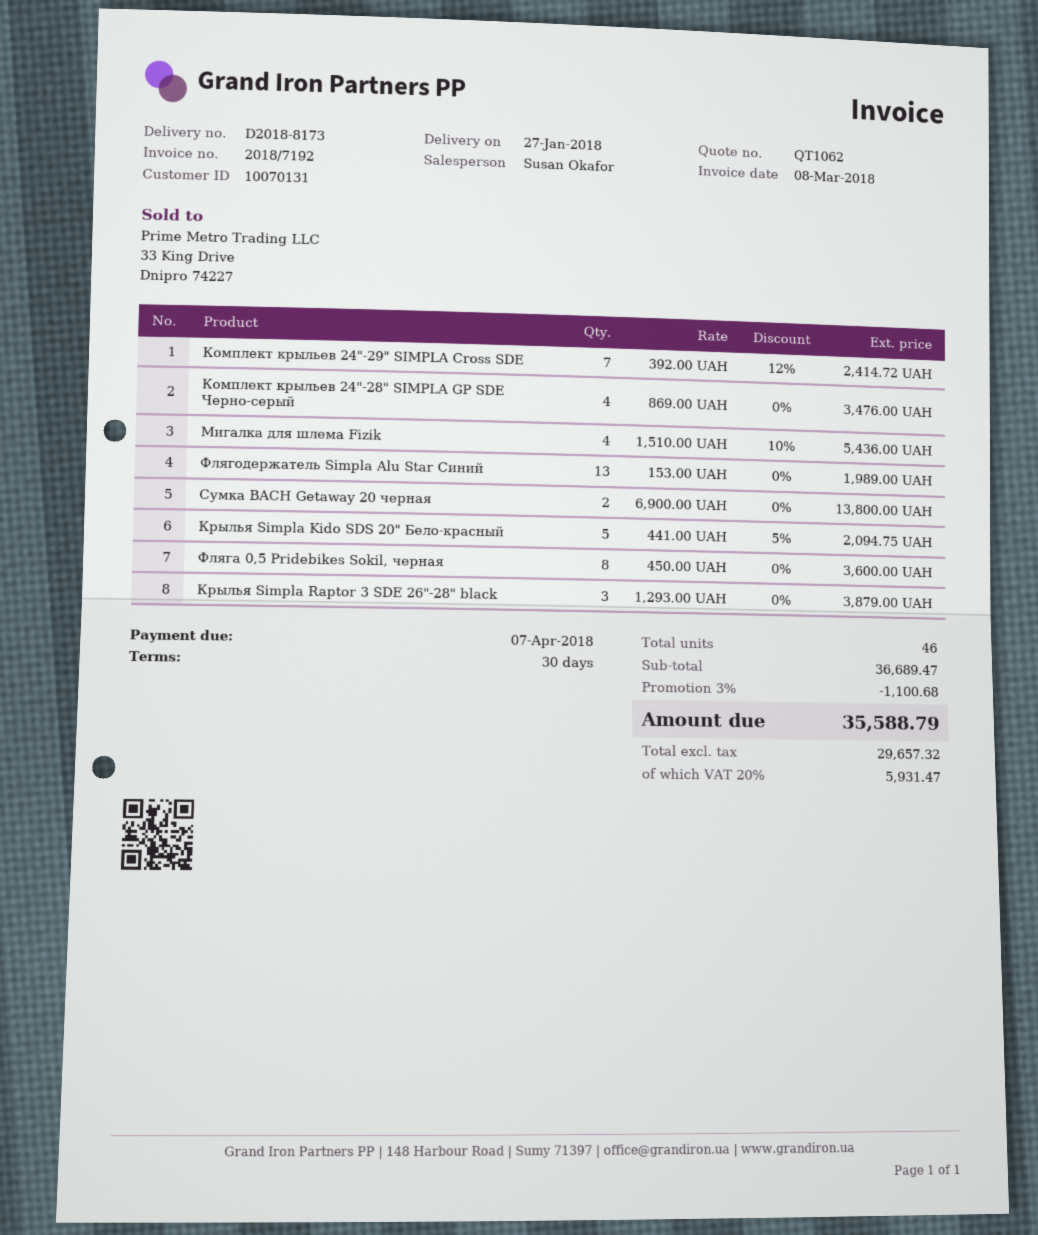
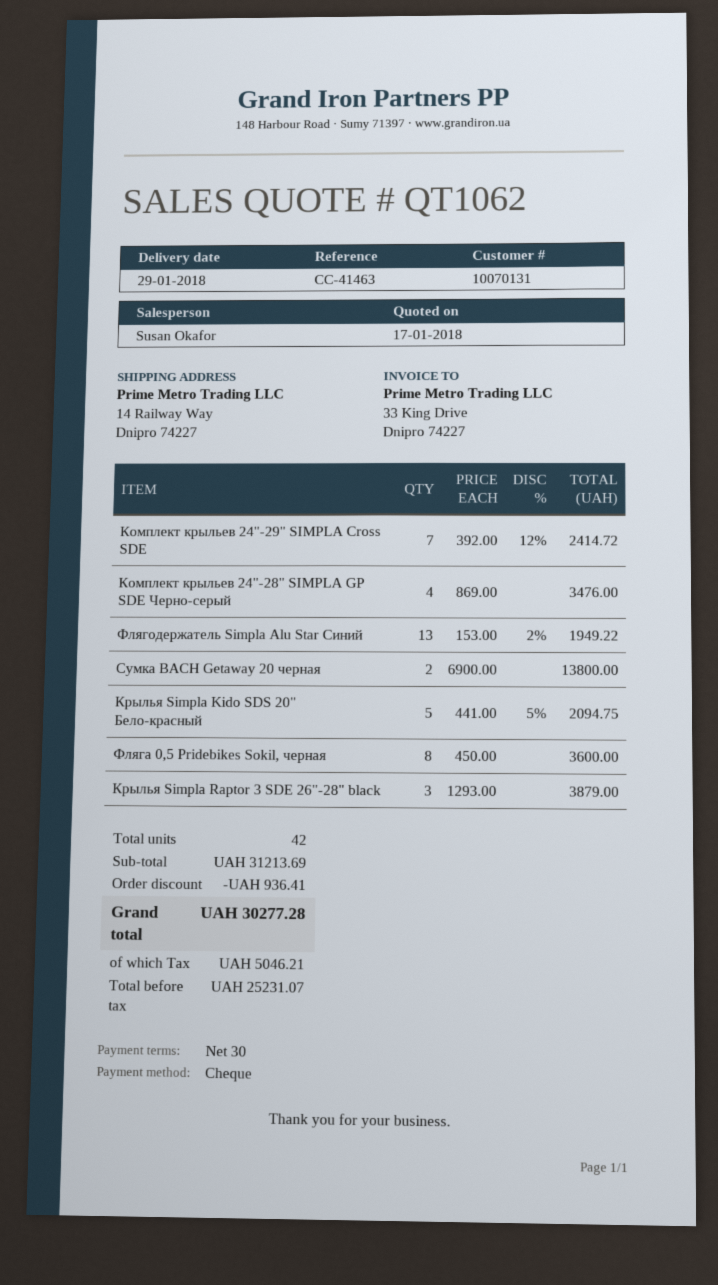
delivery date: 2018-01-27 -> 2018-01-29
Мигалка для шлема Fizik: 4 x 1510.00 - 10% = 5436.00 -> none
Флягодержатель Simpla Alu Star Синий: 13 x 153.00 = 1989.00 -> 13 x 153.00 - 2% = 1949.22
total quantity: 46 -> 42
subtotal: 36689.47 -> 31213.69
discount: 1100.68 -> 936.41
net: 29657.32 -> 25231.07
tax: 5931.47 -> 5046.21
total: 35588.79 -> 30277.28

